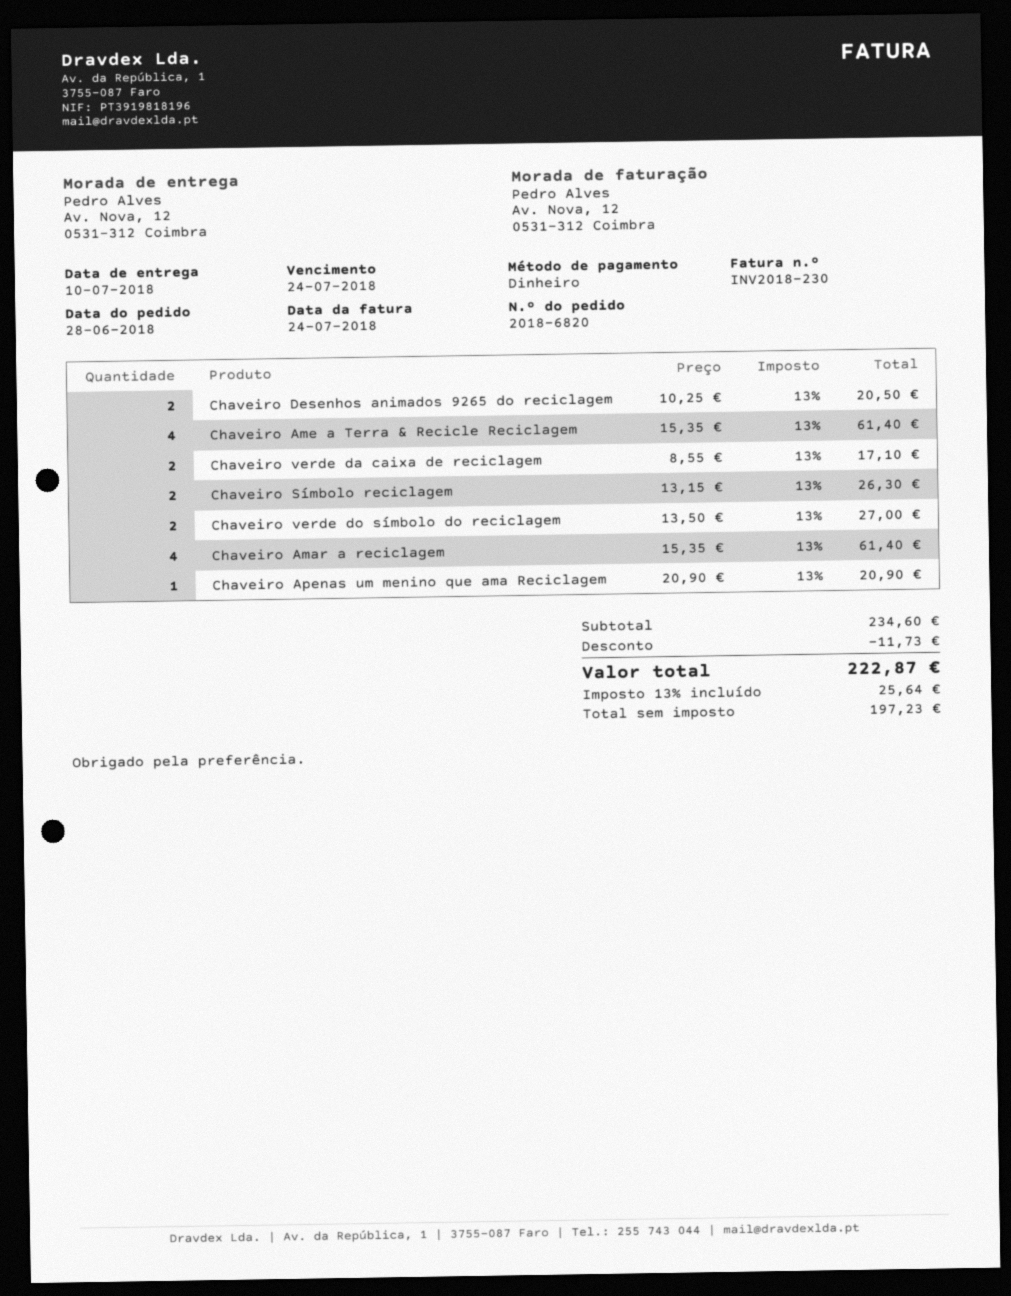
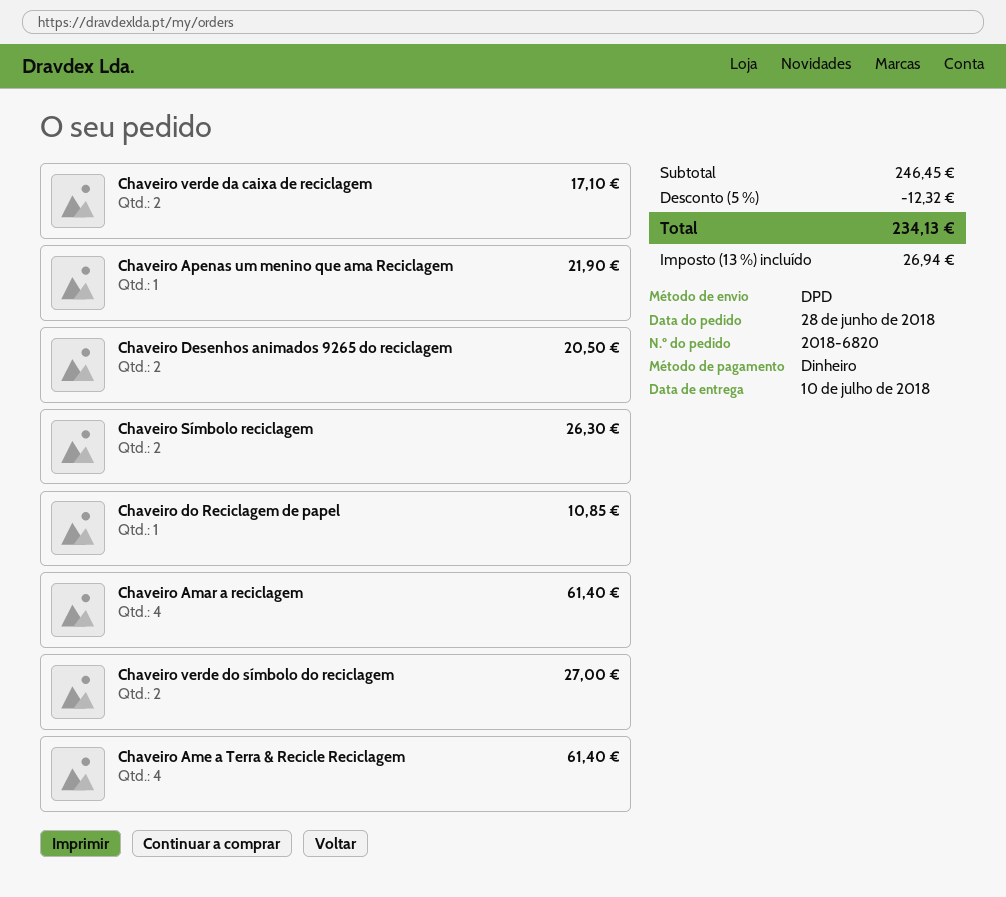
Chaveiro Apenas um menino que ama Reciclagem: 1 for 20.90 -> 1 for 21.90
Chaveiro do Reciclagem de papel: none -> 1 for 10.85
subtotal: 234.60 -> 246.45
discount: 11.73 -> 12.32
tax: 13% = 25.64 -> 13% = 26.94
total: 222.87 -> 234.13

